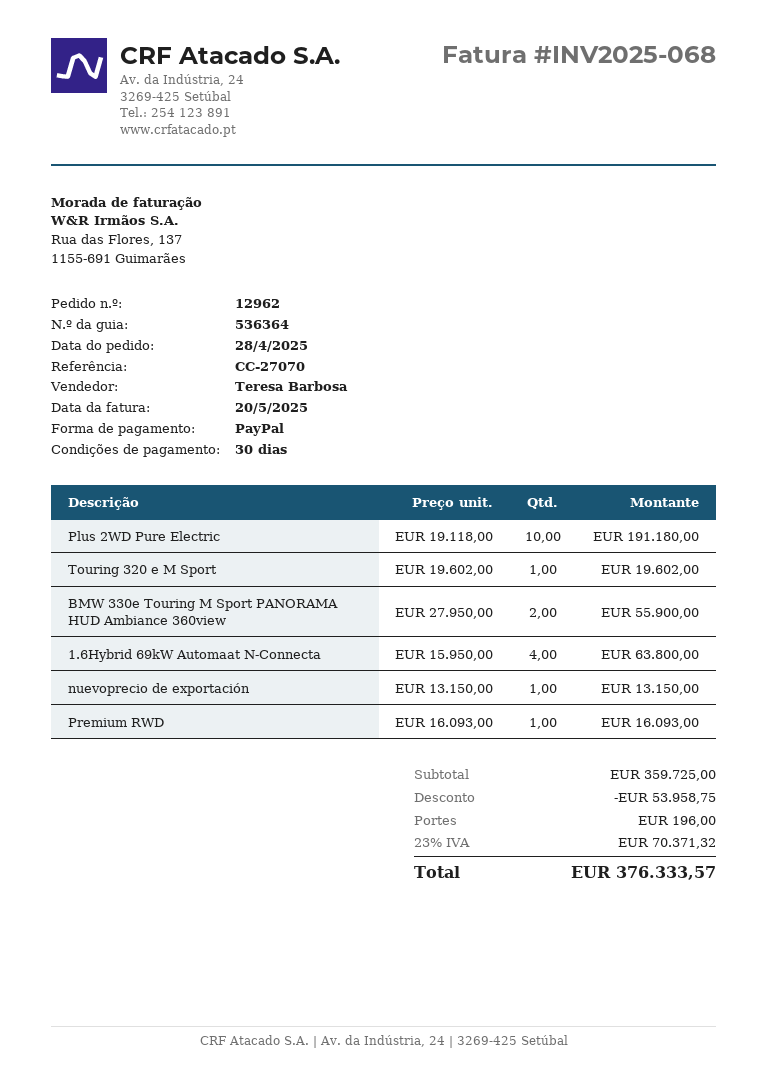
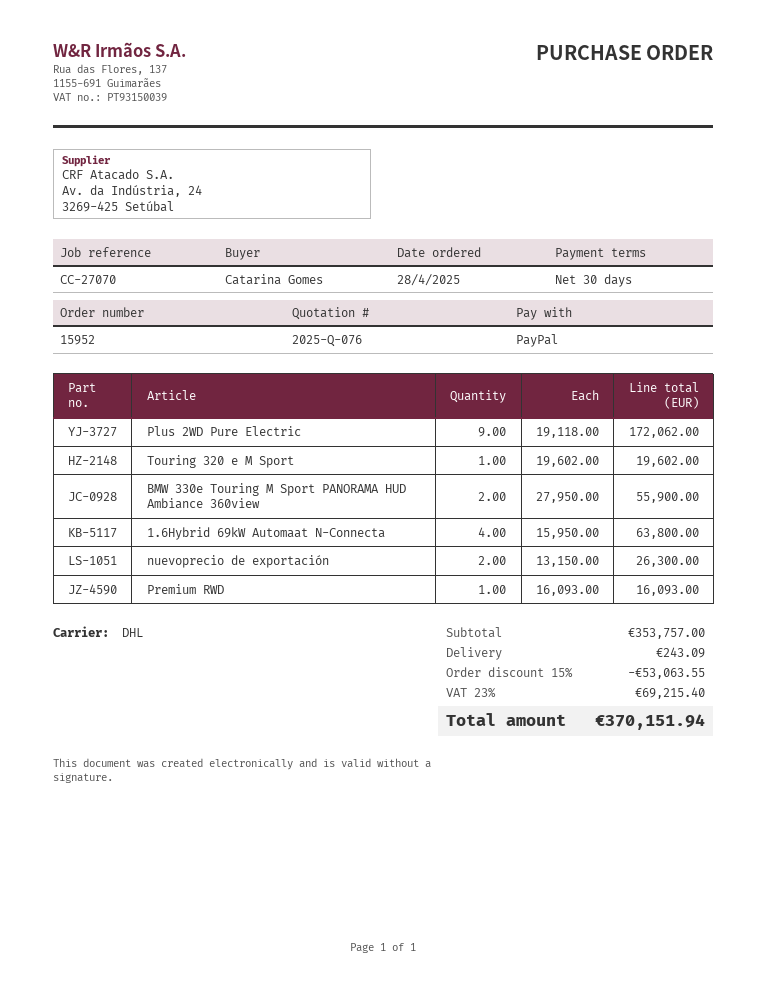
order number: 12962 -> 15952
Plus 2WD Pure Electric: 10 x 19118.00 = 191180.00 -> 9 x 19118.00 = 172062.00
nuevoprecio de exportación: 1 x 13150.00 = 13150.00 -> 2 x 13150.00 = 26300.00
subtotal: 359725.00 -> 353757.00
discount: 53958.75 -> 53063.55
shipping: 196.00 -> 243.09
tax: 23% = 70371.32 -> 23% = 69215.40
total: 376333.57 -> 370151.94

